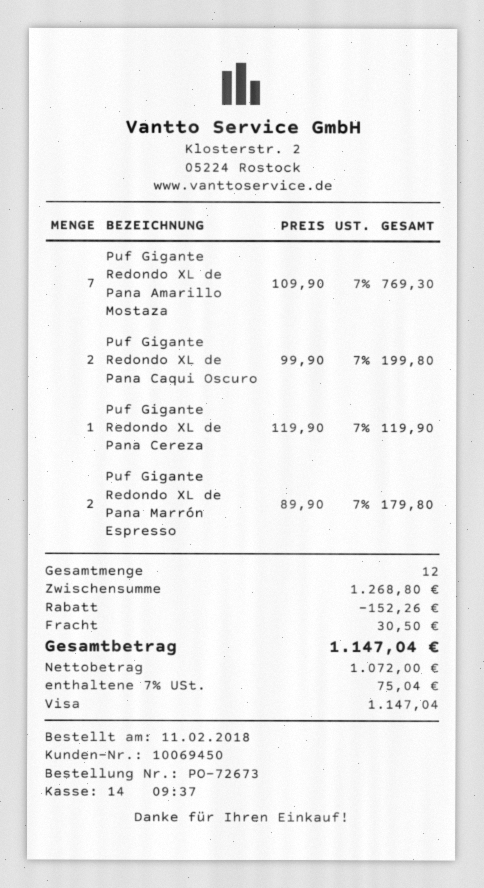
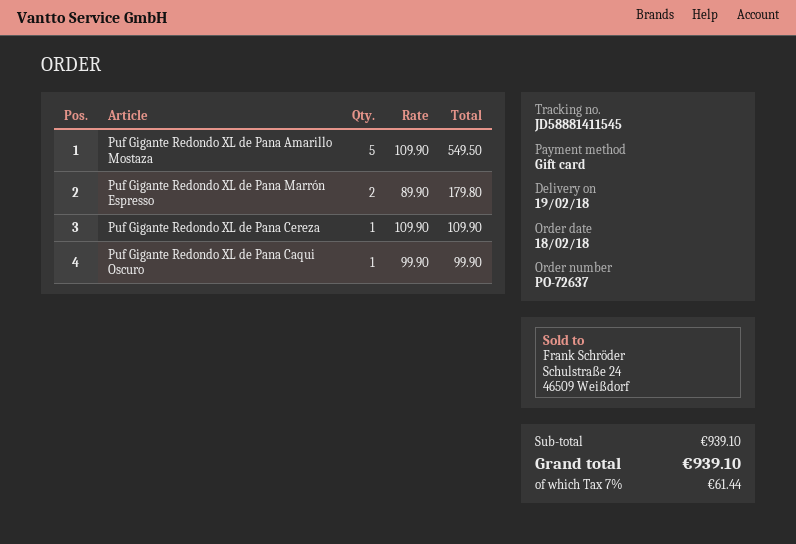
order number: PO-72673 -> PO-72637
order date: 2018-02-11 -> 2018-02-18
payment method: Visa -> gift card
Puf Gigante Redondo XL de Pana Amarillo Mostaza: 7 x 109.90 = 769.30 -> 5 x 109.90 = 549.50
Puf Gigante Redondo XL de Pana Caqui Oscuro: 2 x 99.90 = 199.80 -> 1 x 99.90 = 99.90
Puf Gigante Redondo XL de Pana Cereza: 1 x 119.90 = 119.90 -> 1 x 109.90 = 109.90
subtotal: 1268.80 -> 939.10
discount: 152.26 -> none
shipping: 30.50 -> none
tax: 7% = 75.04 -> 7% = 61.44
total: 1147.04 -> 939.10

